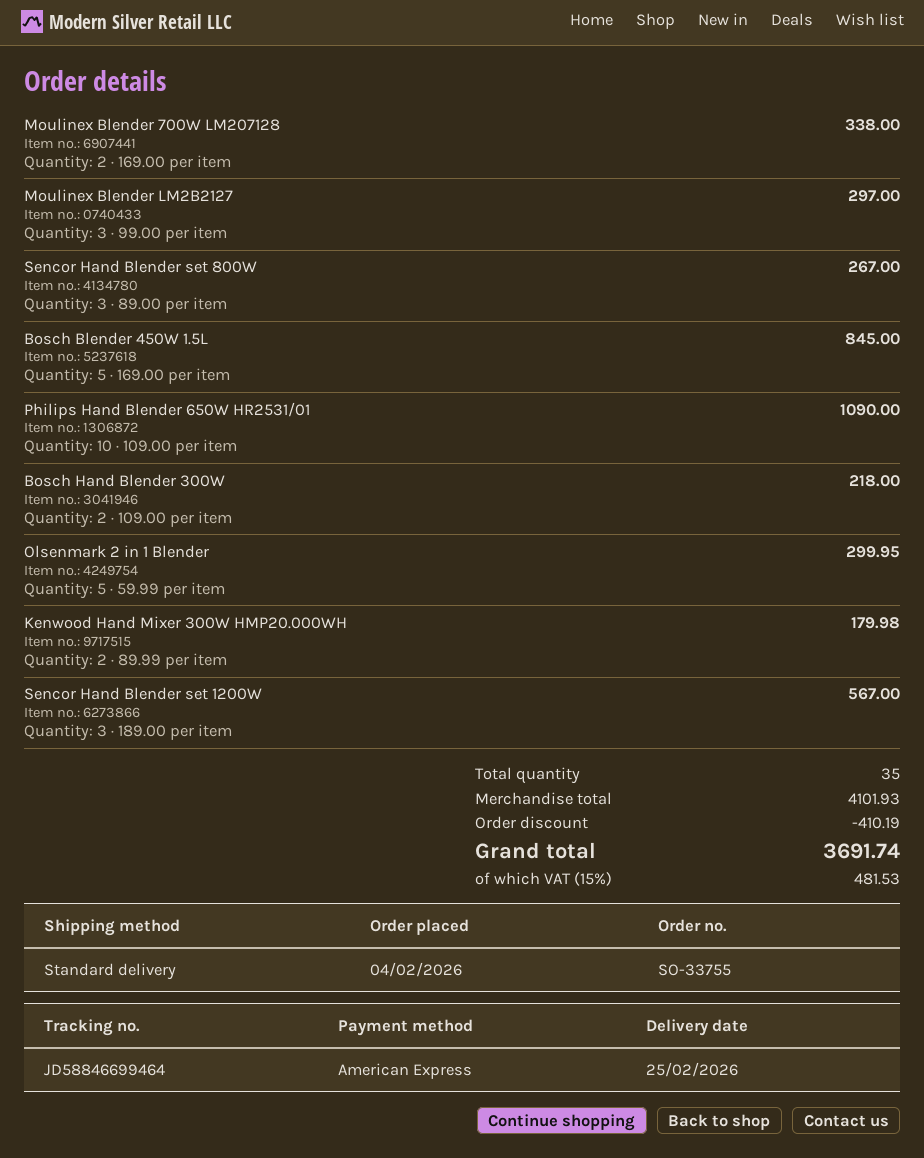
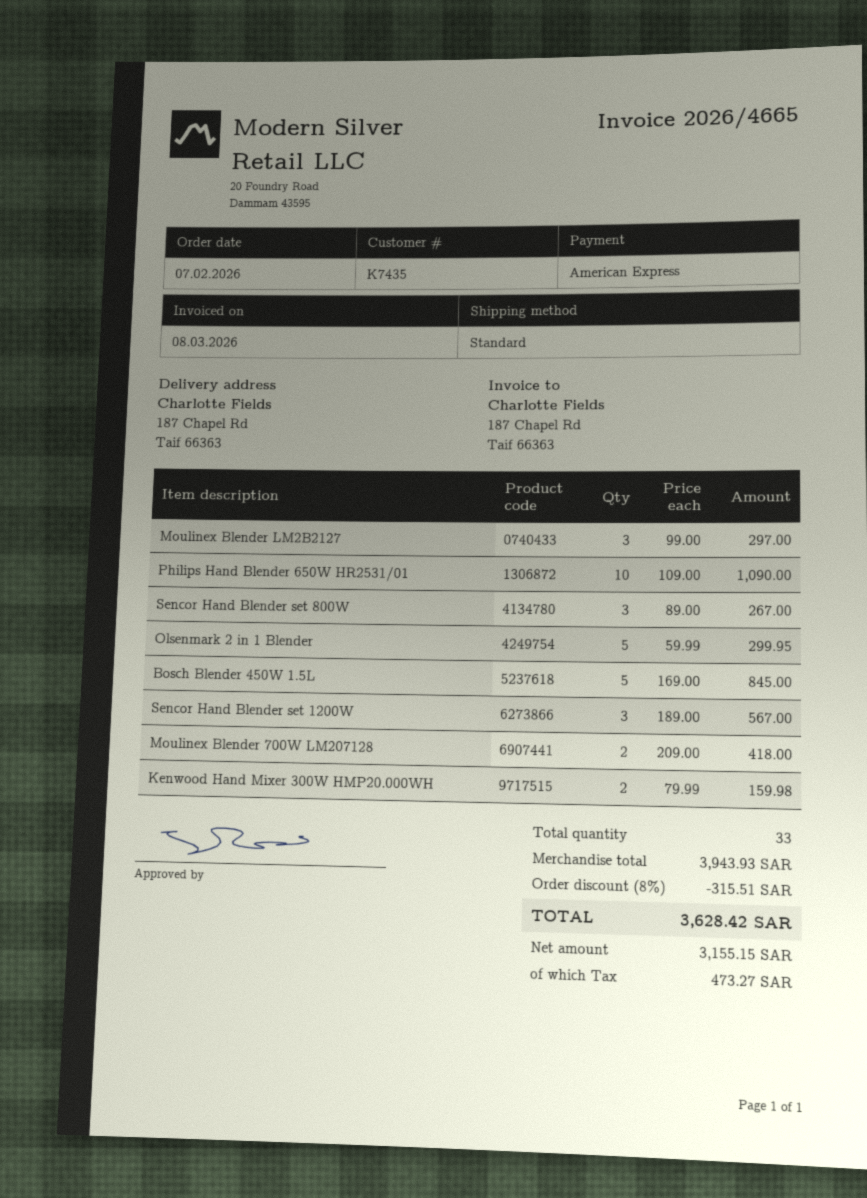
order date: 2026-02-04 -> 2026-02-07
Moulinex Blender 700W LM207128: 2 x 169.00 = 338.00 -> 2 x 209.00 = 418.00
Bosch Hand Blender 300W: 2 x 109.00 = 218.00 -> none
Kenwood Hand Mixer 300W HMP20.000WH: 2 x 89.99 = 179.98 -> 2 x 79.99 = 159.98
total quantity: 35 -> 33
subtotal: 4101.93 -> 3943.93
discount: 410.19 -> 315.51
tax: 481.53 -> 473.27
total: 3691.74 -> 3628.42

